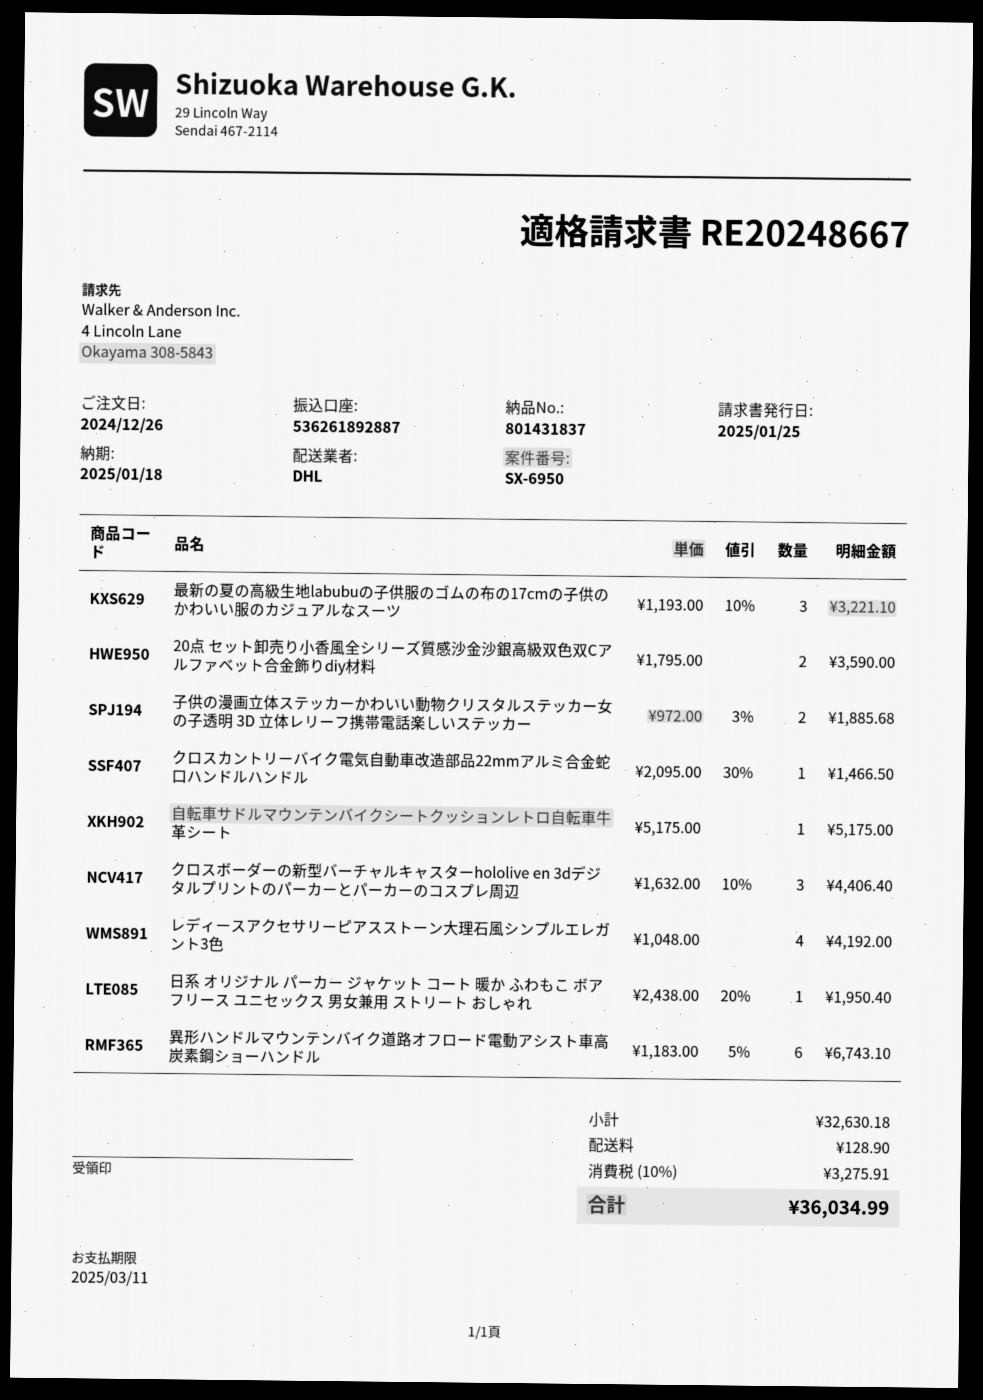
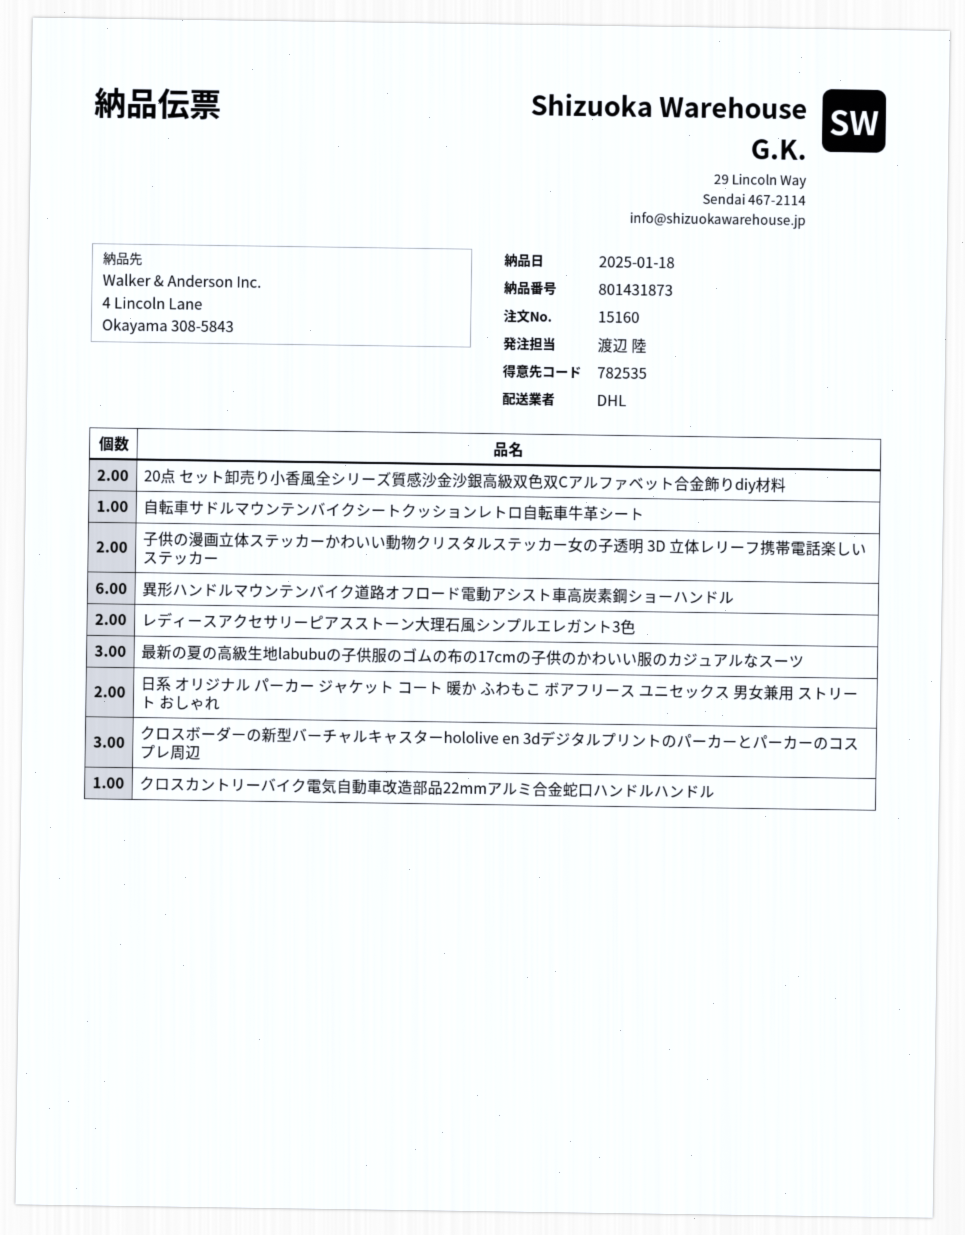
delivery note number: 801431837 -> 801431873
レディースアクセサリーピアスストーン大理石風シンプルエレガント3色: 4 -> 2
日系 オリジナル パーカー ジャケット コート 暖か ふわもこ ボアフリース ユニセックス 男女兼用 ストリート おしゃれ: 1 -> 2

